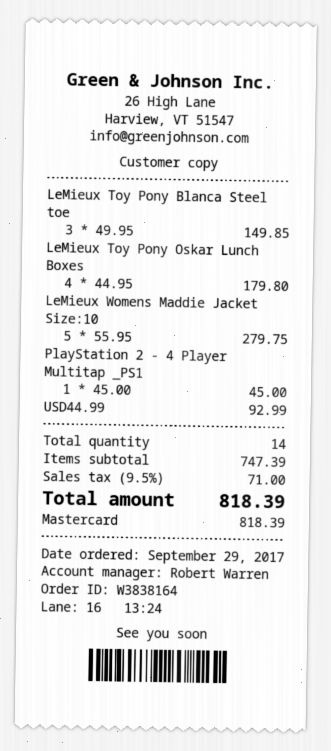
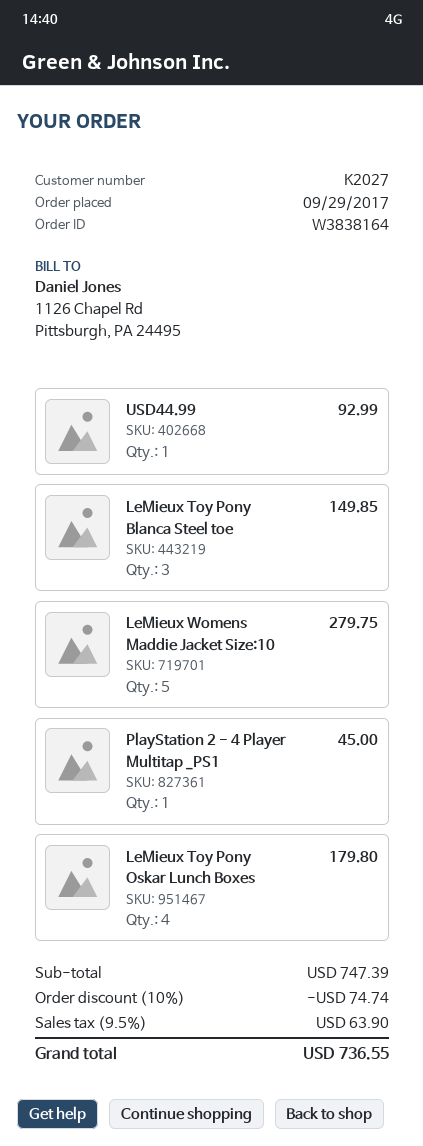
discount: none -> 10% = 74.74
tax: 9.5% = 71.00 -> 9.5% = 63.90
total: 818.39 -> 736.55

